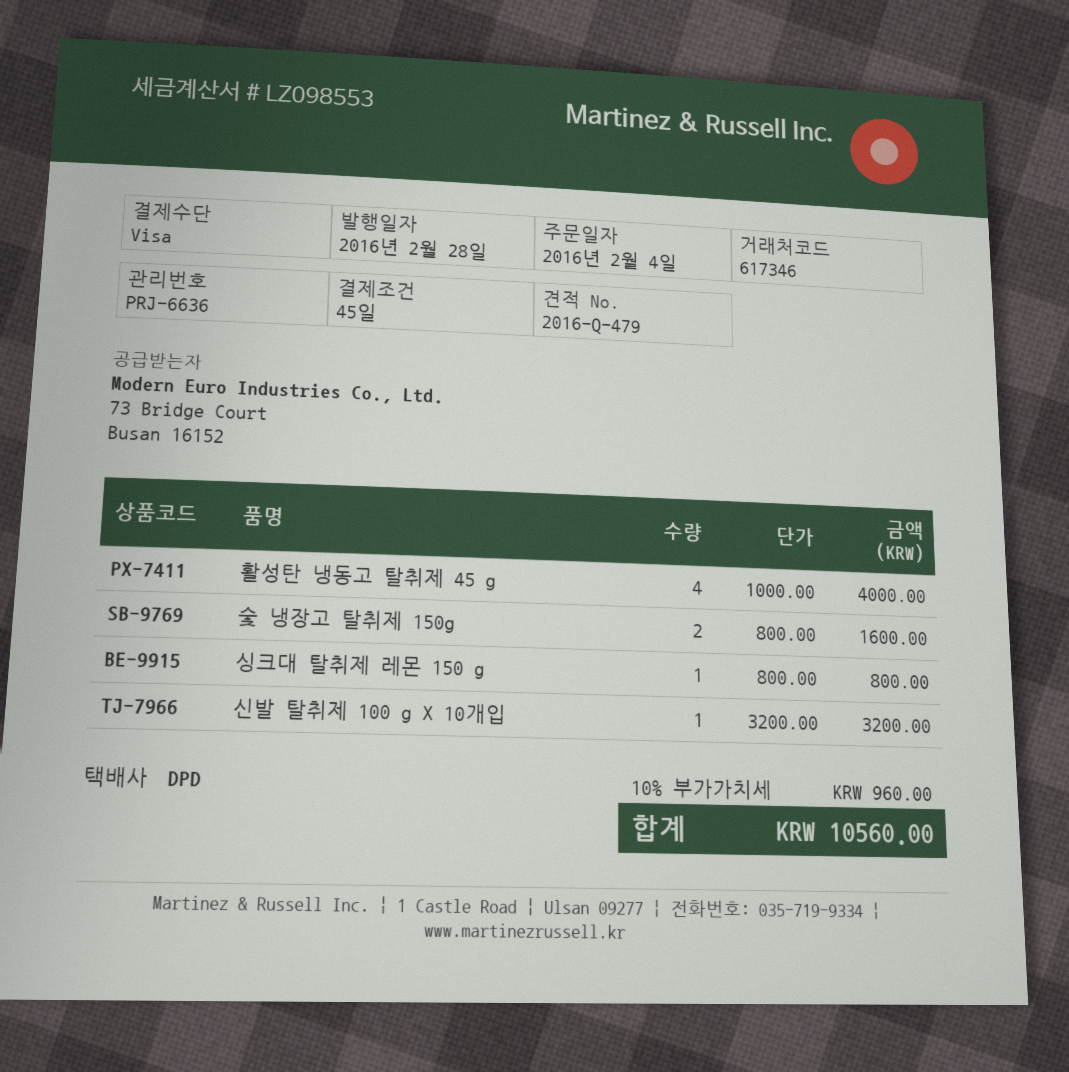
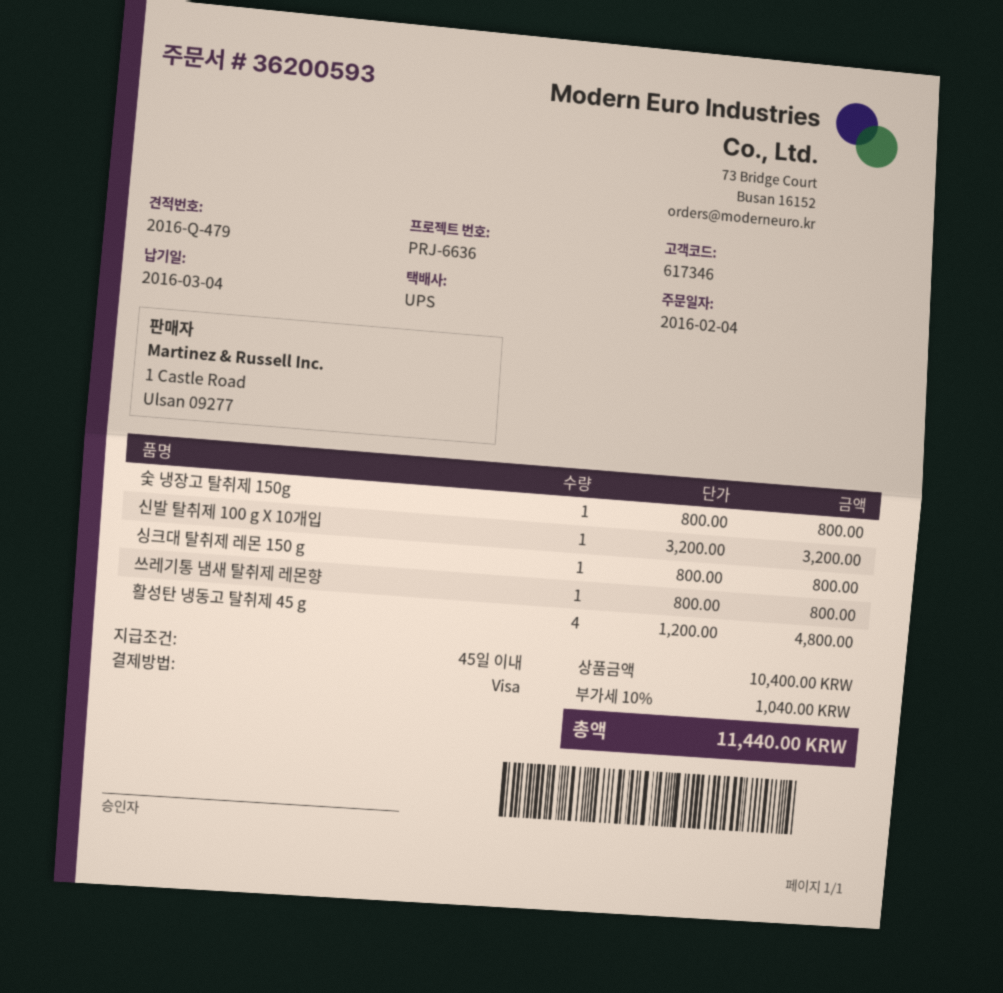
shipping method: DPD -> UPS
활성탄 냉동고 탈취제 45 g: 4 x 1000.00 = 4000.00 -> 4 x 1200.00 = 4800.00
숯 냉장고 탈취제 150g: 2 x 800.00 = 1600.00 -> 1 x 800.00 = 800.00
쓰레기통 냄새 탈취제 레몬향: none -> 1 x 800.00 = 800.00
tax: 10% = 960.00 -> 10% = 1040.00
total: 10560.00 -> 11440.00

